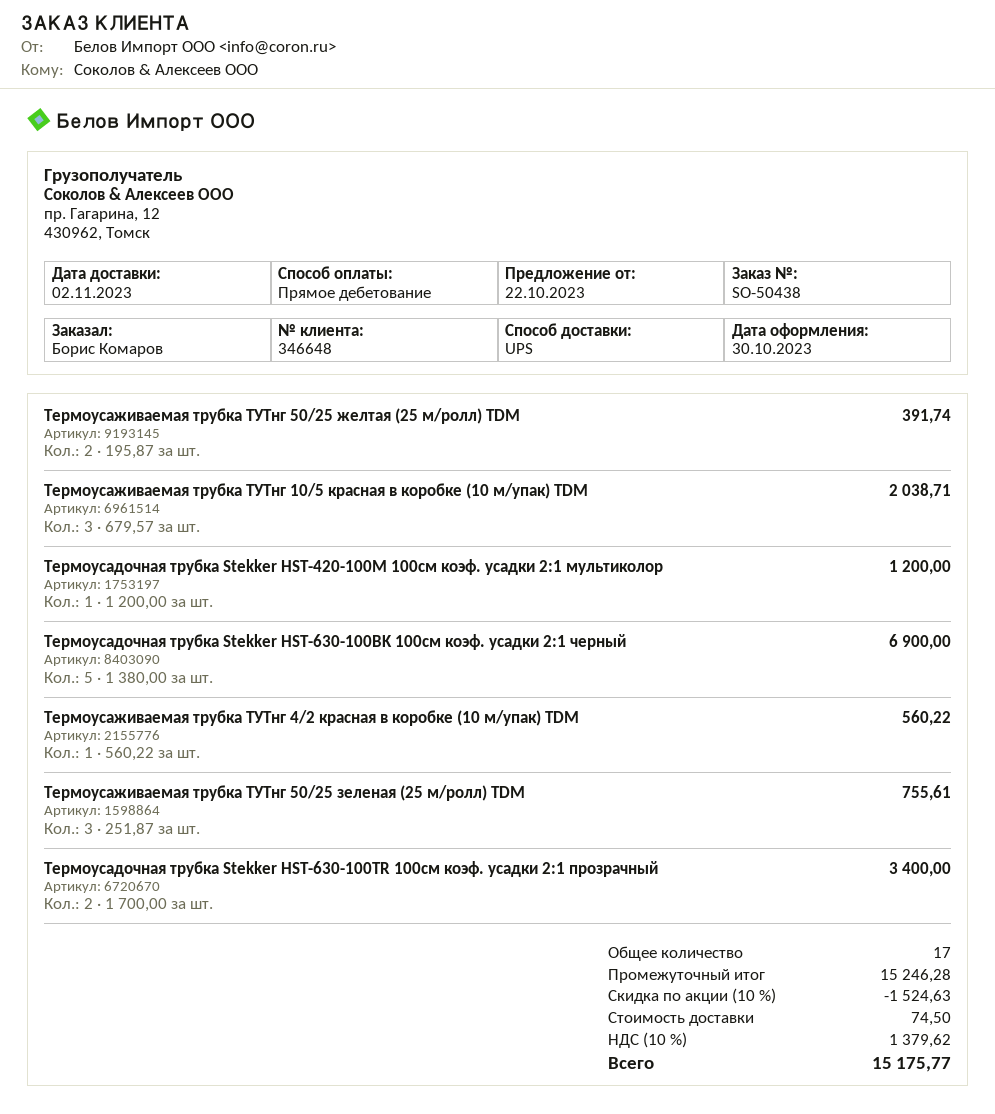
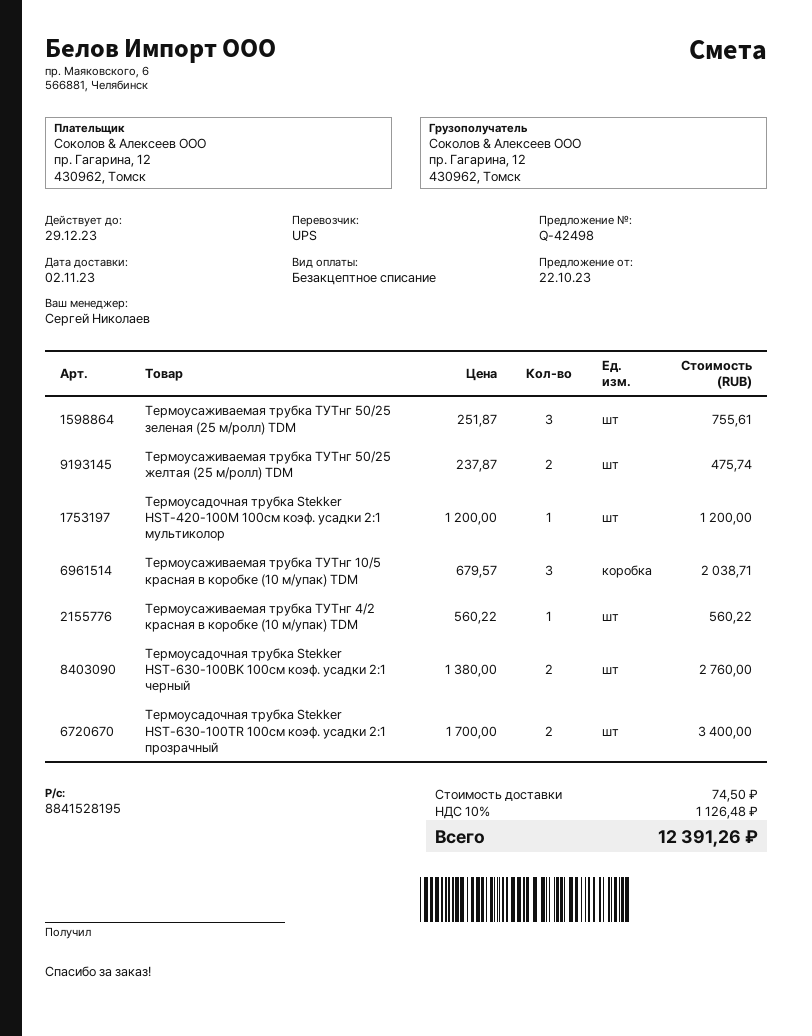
Термоусаживаемая трубка ТУТнг 50/25 желтая (25 м/ролл) TDM: 2 x 195.87 = 391.74 -> 2 x 237.87 = 475.74
Термоусадочная трубка Stekker HST-630-100BK 100см коэф. усадки 2:1 черный: 5 x 1380.00 = 6900.00 -> 2 x 1380.00 = 2760.00
discount: 10% = 1524.63 -> none
tax: 10% = 1379.62 -> 10% = 1126.48
total: 15175.77 -> 12391.26

